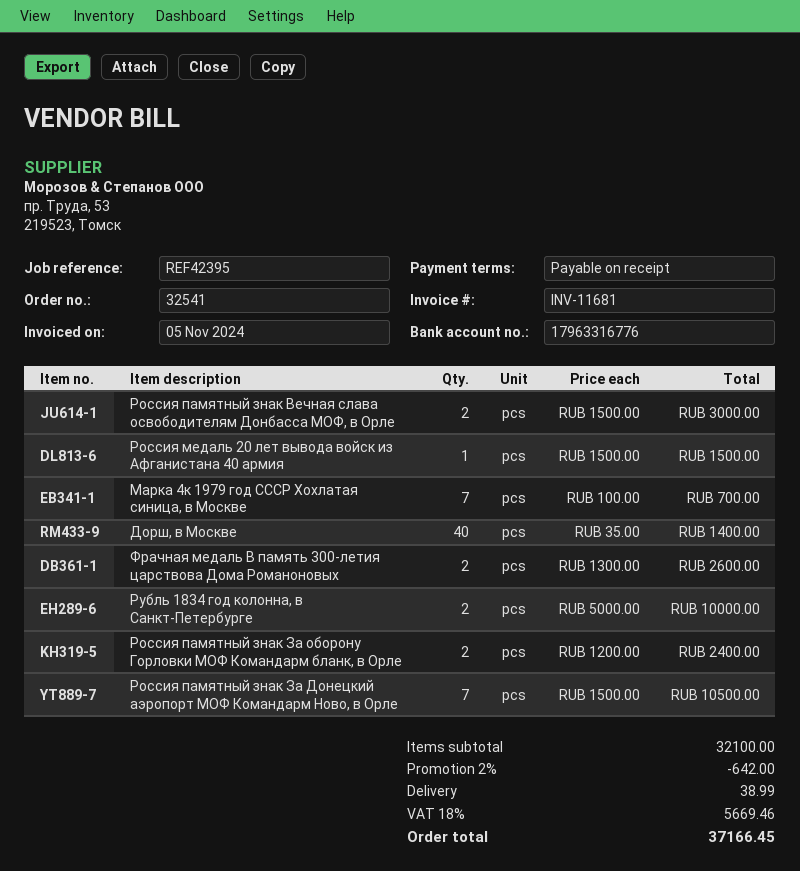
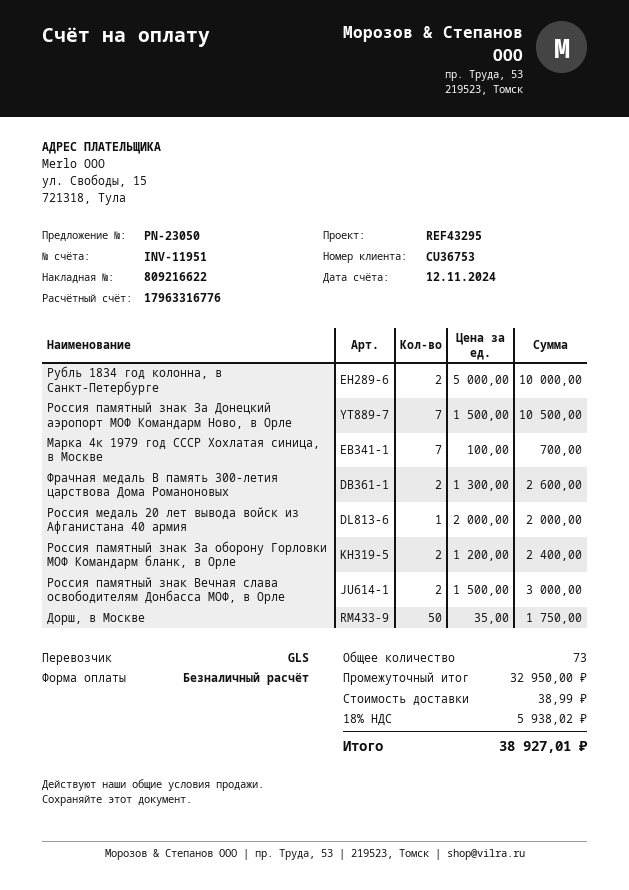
invoice number: INV-11681 -> INV-11951
invoice date: 2024-11-05 -> 2024-11-12
reference: REF42395 -> REF43295
Россия медаль 20 лет вывода войск из Афганистана 40 армия: 1 x 1500.00 = 1500.00 -> 1 x 2000.00 = 2000.00
Дорш, в Москве: 40 x 35.00 = 1400.00 -> 50 x 35.00 = 1750.00
subtotal: 32100.00 -> 32950.00
discount: 2% = 642.00 -> none
tax: 18% = 5669.46 -> 18% = 5938.02
total: 37166.45 -> 38927.01

